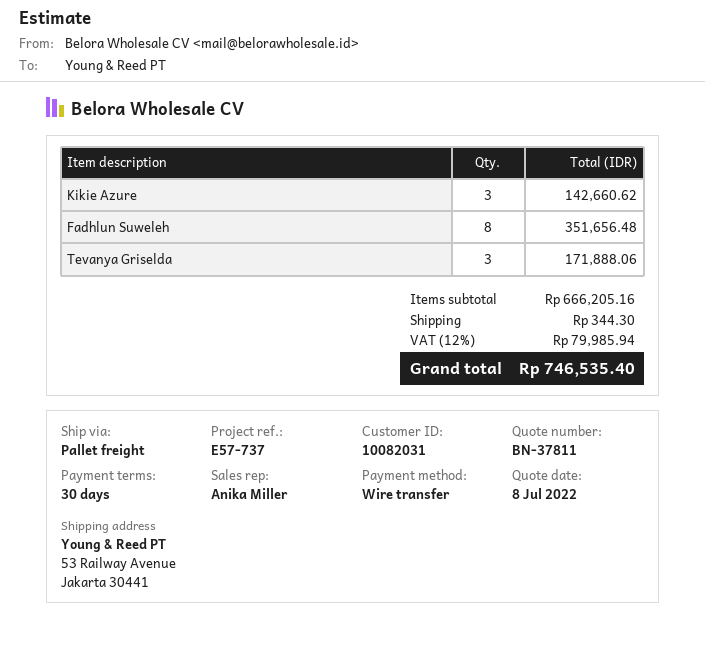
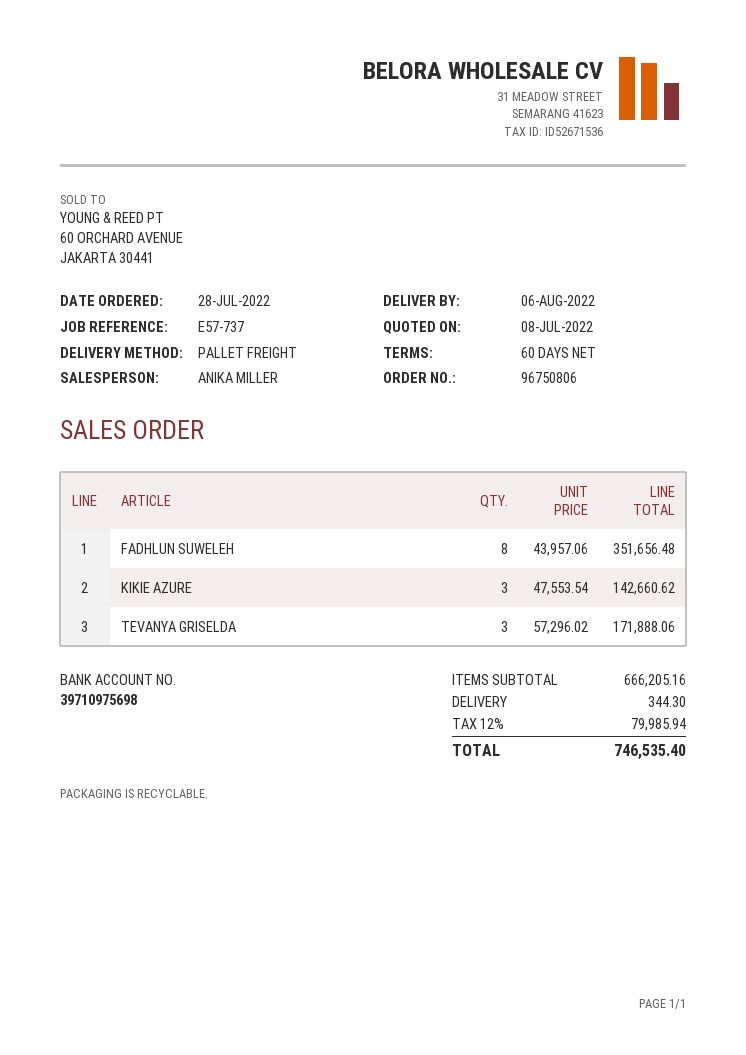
payment terms: 30 days -> 60 days

